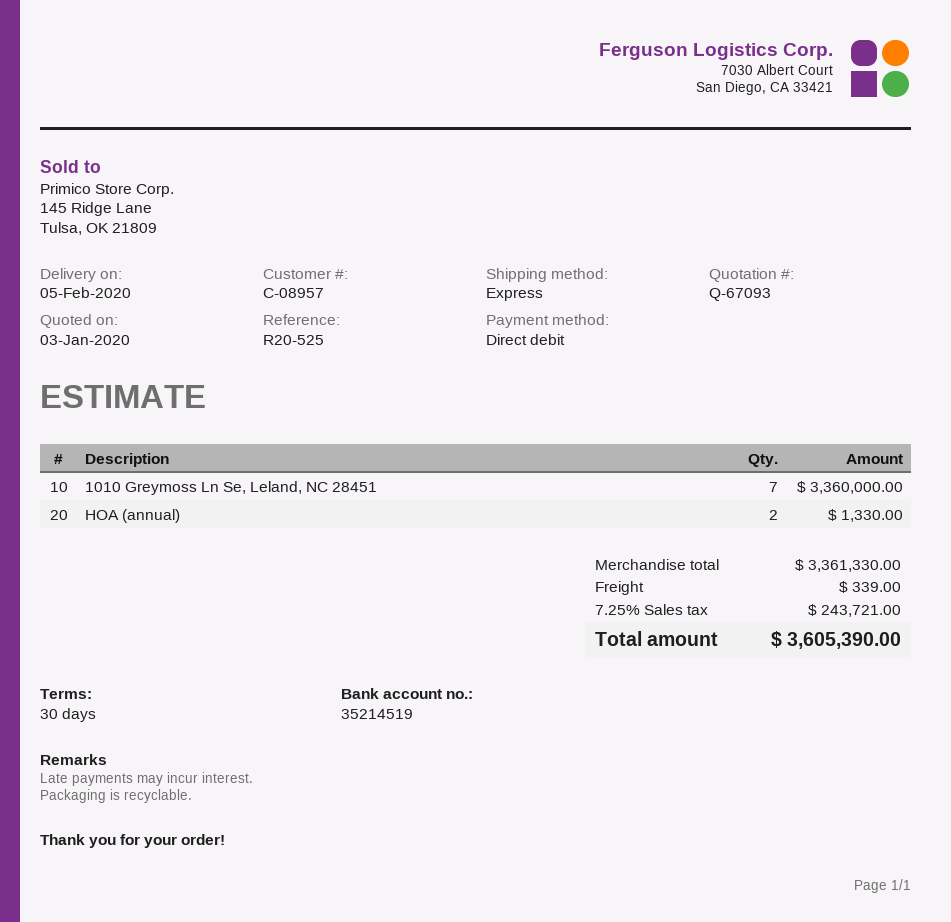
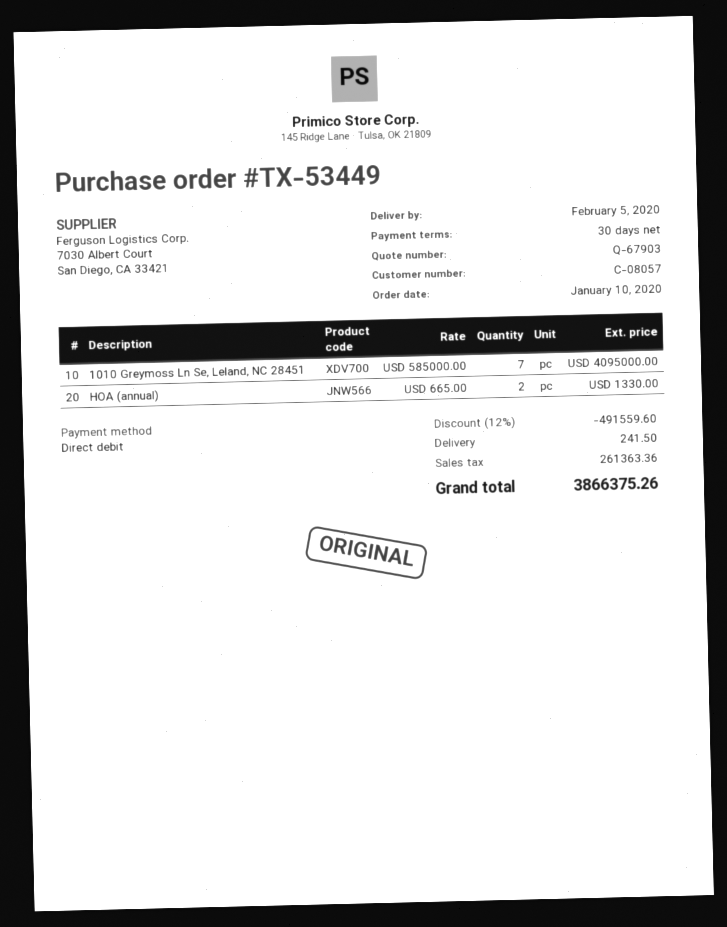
quote number: Q-67093 -> Q-67903
customer number: C-08957 -> C-08057
1010 Greymoss Ln Se, Leland, NC 28451: 7 for 3360000.00 -> 7 for 4095000.00
discount: none -> 12% = 491559.60
shipping: 339.00 -> 241.50
tax: 243721.00 -> 261363.36
total: 3605390.00 -> 3866375.26

